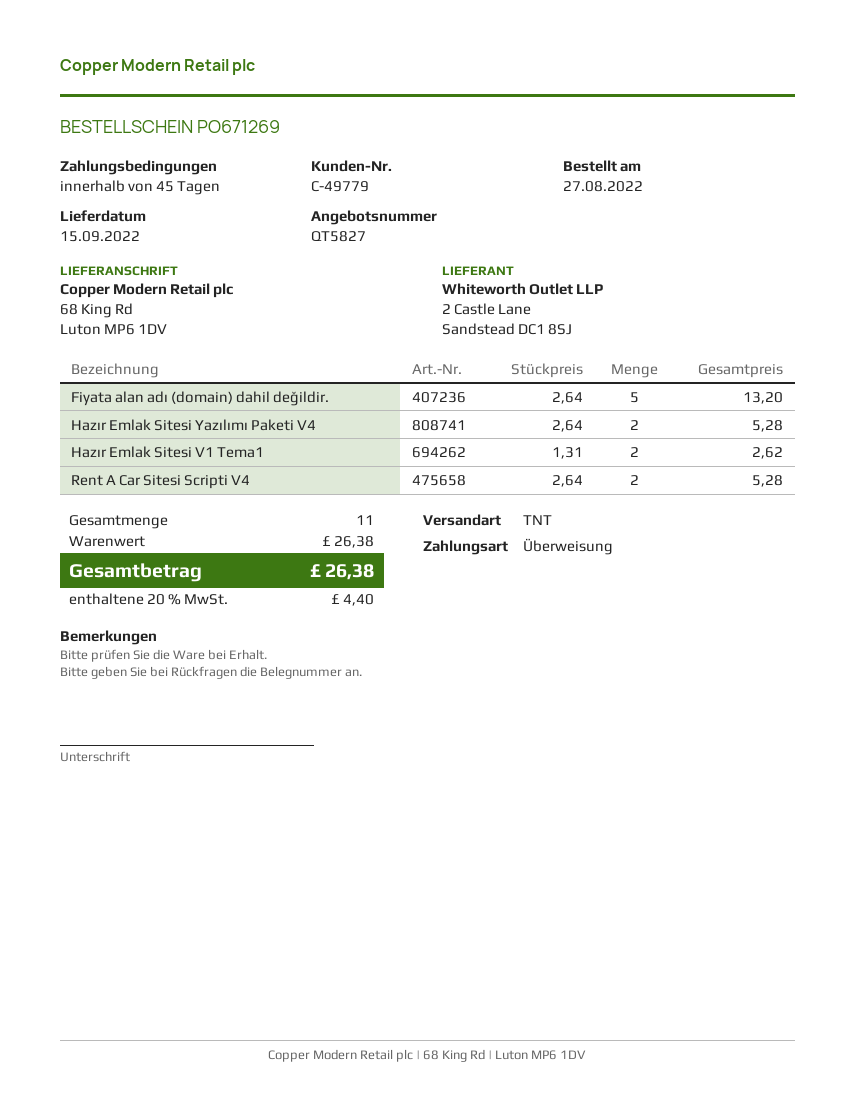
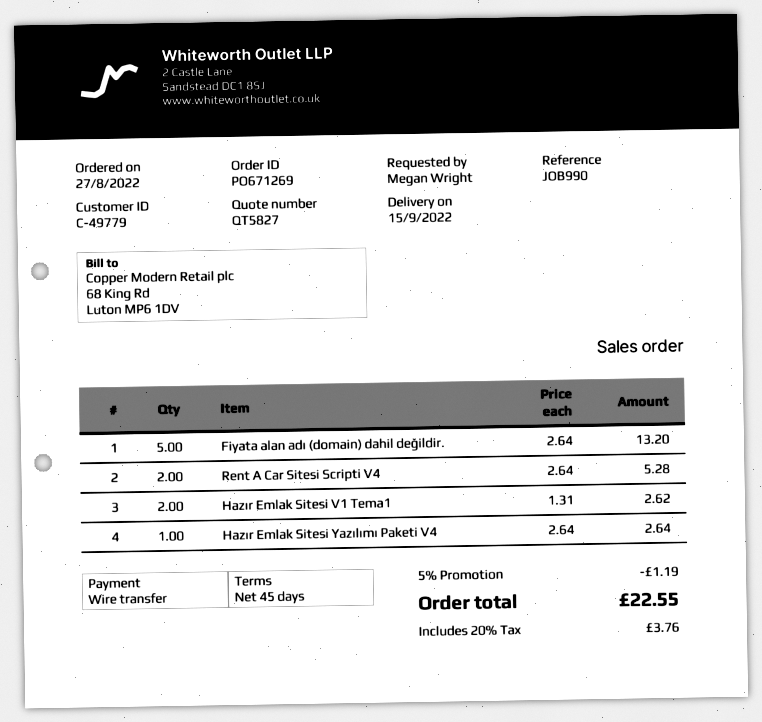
Hazır Emlak Sitesi Yazılımı Paketi V4: 2 x 2.64 = 5.28 -> 1 x 2.64 = 2.64
discount: none -> 5% = 1.19
tax: 20% = 4.40 -> 20% = 3.76
total: 26.38 -> 22.55

